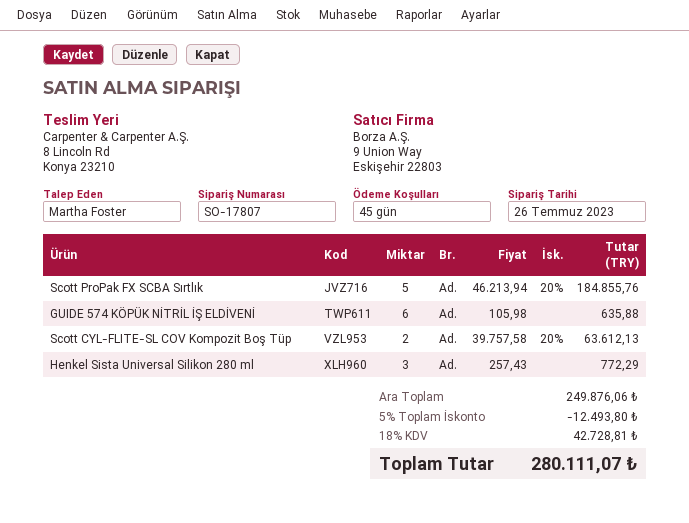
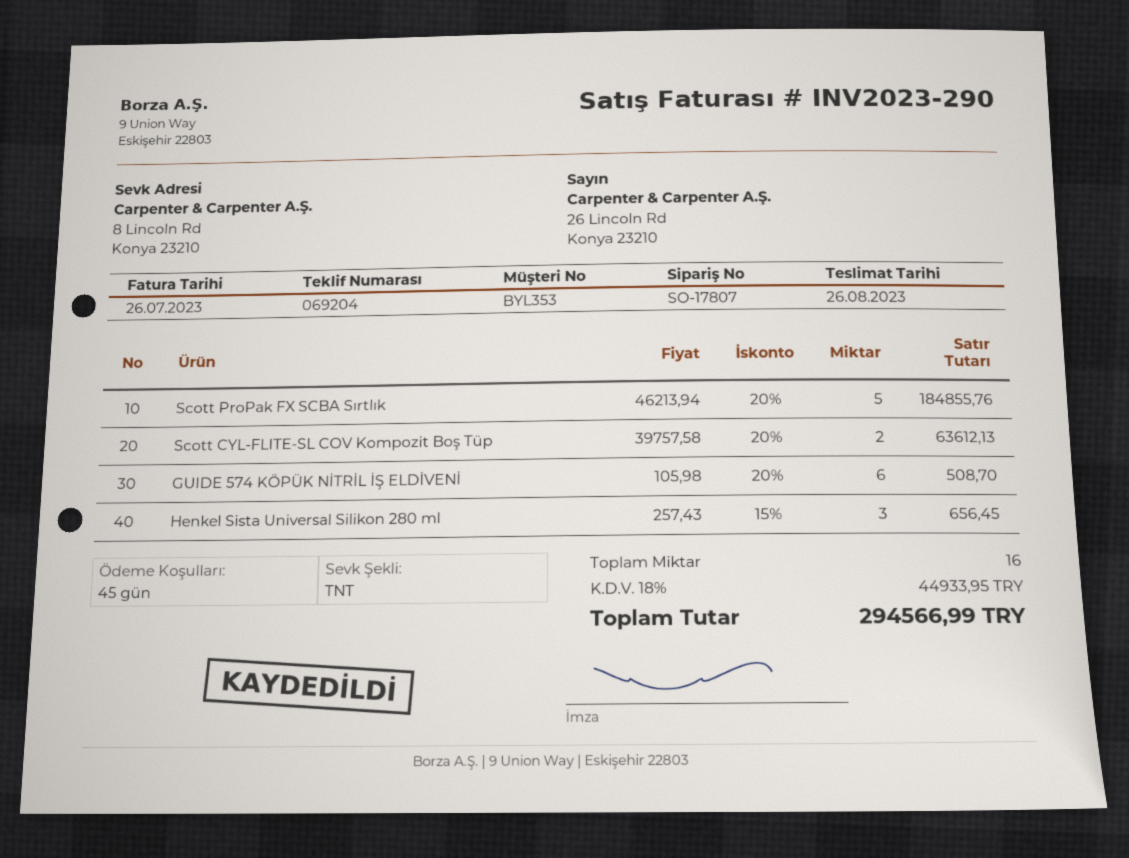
GUIDE 574 KÖPÜK NİTRİL İŞ ELDİVENİ: 6 x 105.98 = 635.88 -> 6 x 105.98 - 20% = 508.70
Henkel Sista Universal Silikon 280 ml: 3 x 257.43 = 772.29 -> 3 x 257.43 - 15% = 656.45
discount: 5% = 12493.80 -> none
tax: 18% = 42728.81 -> 18% = 44933.95
total: 280111.07 -> 294566.99

